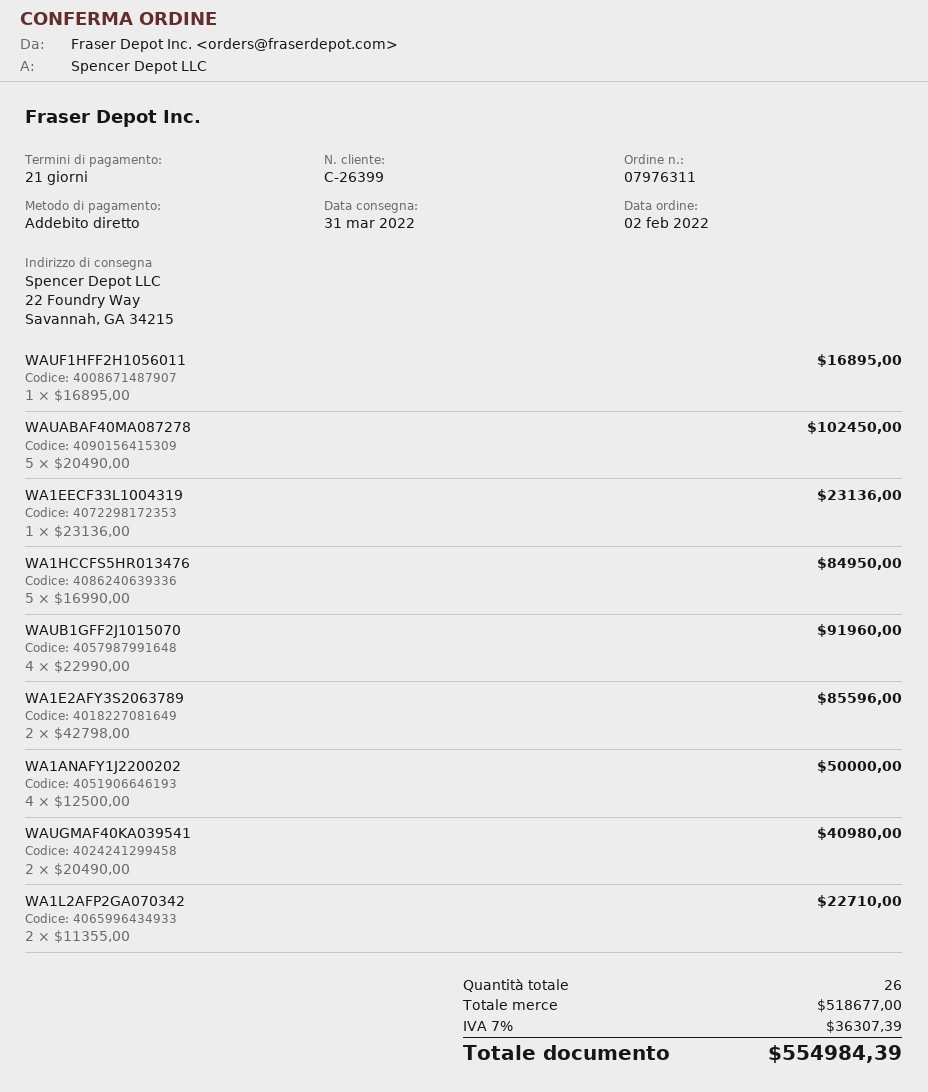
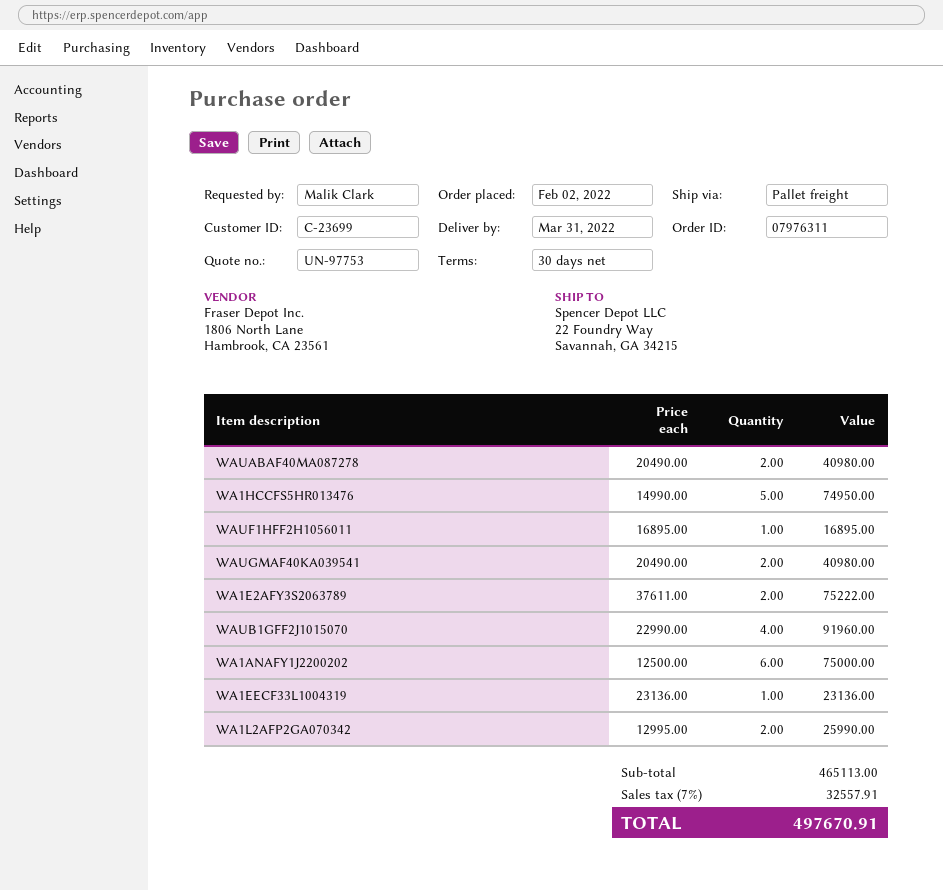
payment terms: 21 days -> 30 days
customer number: C-26399 -> C-23699
WAUABAF40MA087278: 5 x 20490.00 = 102450.00 -> 2 x 20490.00 = 40980.00
WA1HCCFS5HR013476: 5 x 16990.00 = 84950.00 -> 5 x 14990.00 = 74950.00
WA1E2AFY3S2063789: 2 x 42798.00 = 85596.00 -> 2 x 37611.00 = 75222.00
WA1ANAFY1J2200202: 4 x 12500.00 = 50000.00 -> 6 x 12500.00 = 75000.00
WA1L2AFP2GA070342: 2 x 11355.00 = 22710.00 -> 2 x 12995.00 = 25990.00
subtotal: 518677.00 -> 465113.00
tax: 7% = 36307.39 -> 7% = 32557.91
total: 554984.39 -> 497670.91

